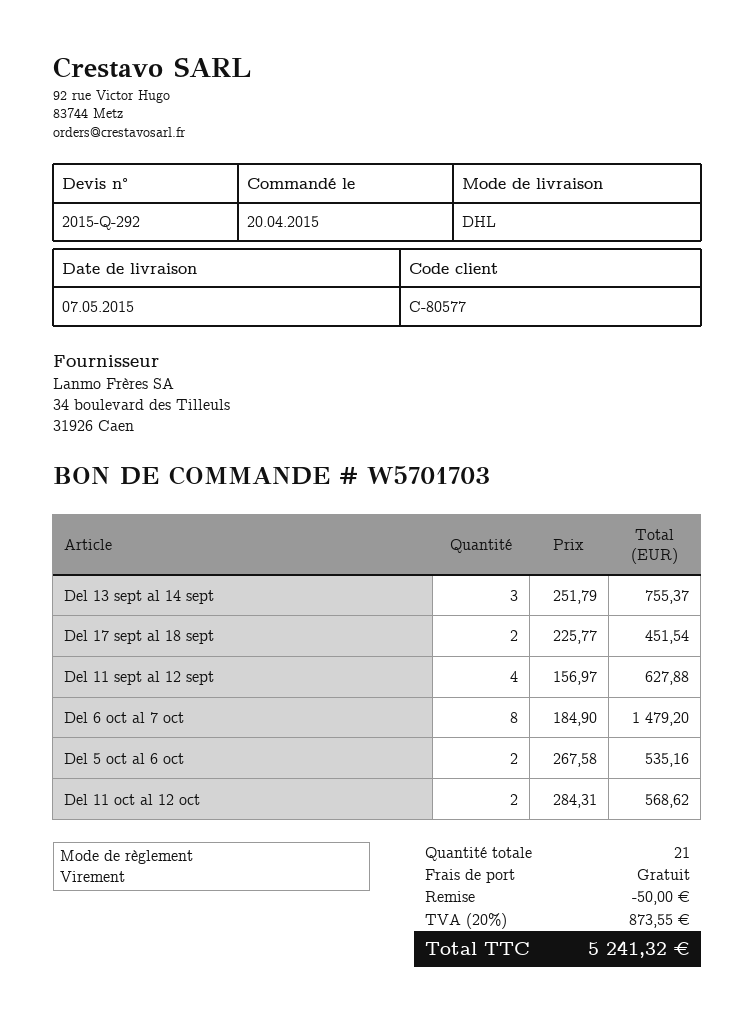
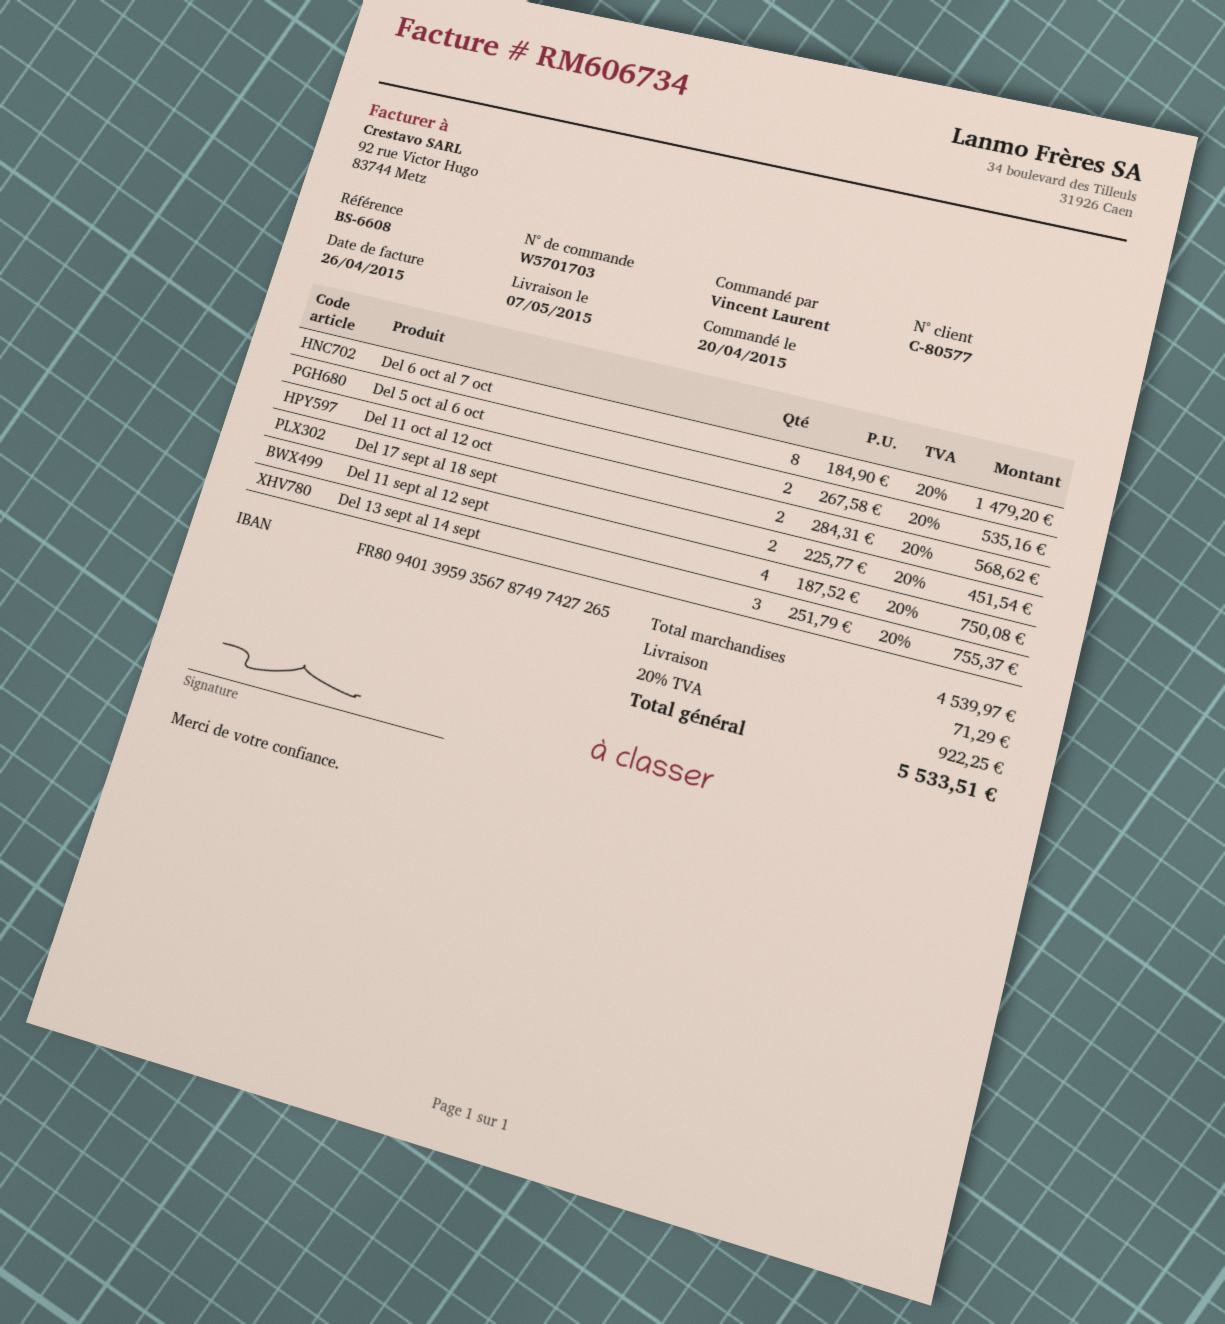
Del 11 sept al 12 sept: 4 x 156.97 = 627.88 -> 4 x 187.52 = 750.08
discount: 50.00 -> none
shipping: 0.00 -> 71.29
tax: 20% = 873.55 -> 20% = 922.25
total: 5241.32 -> 5533.51

